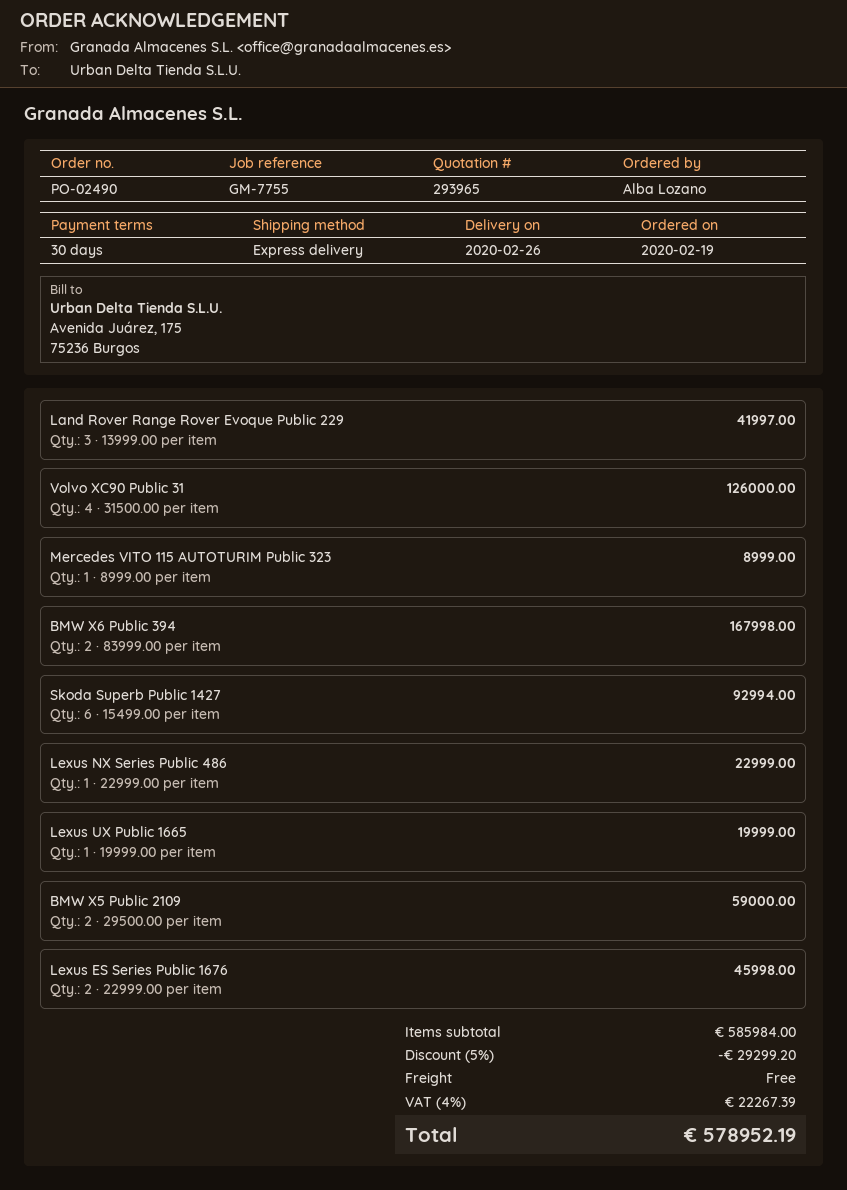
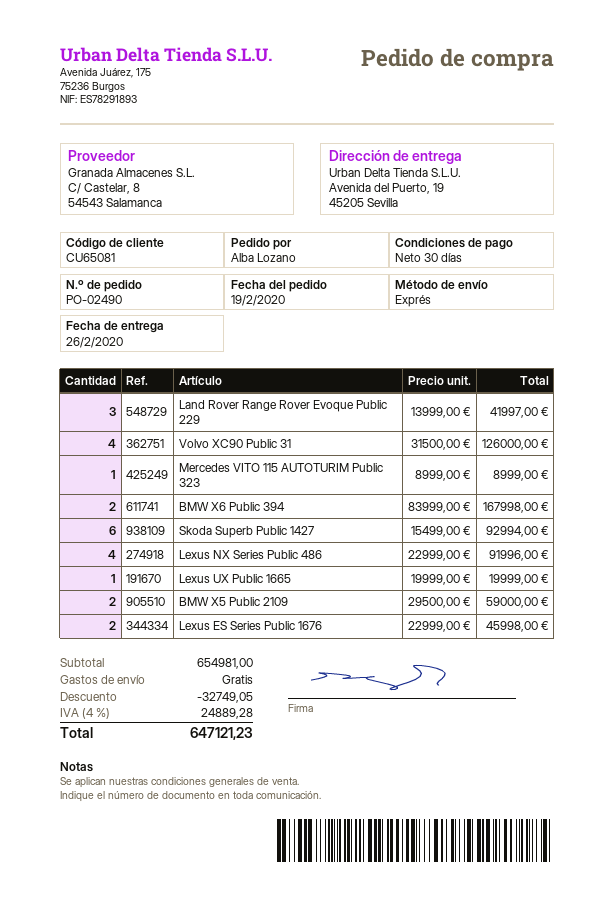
Lexus NX Series Public 486: 1 x 22999.00 = 22999.00 -> 4 x 22999.00 = 91996.00
subtotal: 585984.00 -> 654981.00
discount: 29299.20 -> 32749.05
tax: 4% = 22267.39 -> 4% = 24889.28
total: 578952.19 -> 647121.23

